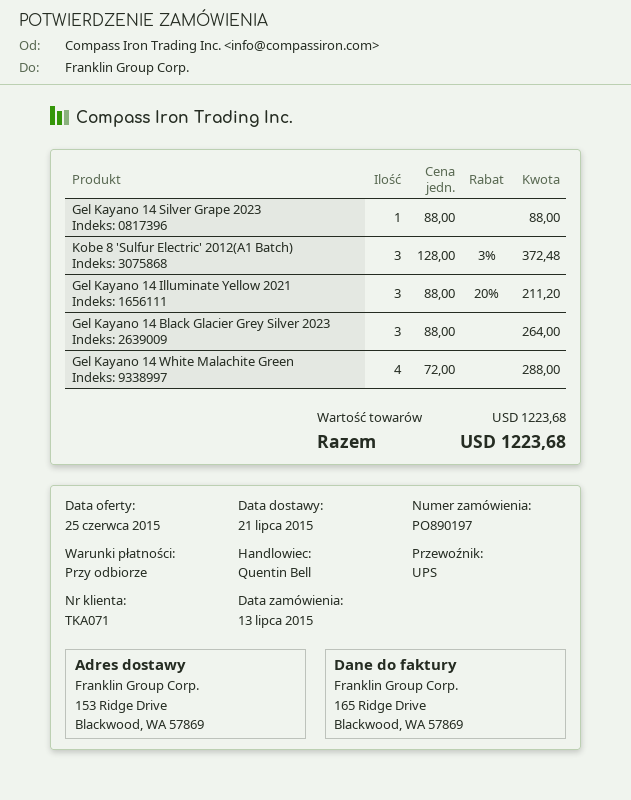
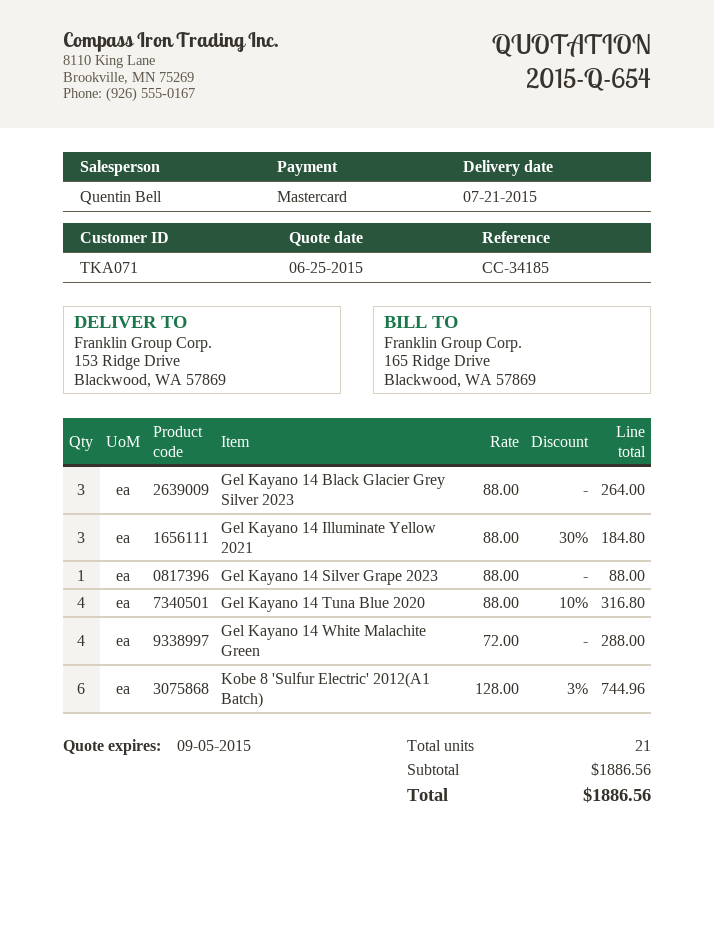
Kobe 8 'Sulfur Electric' 2012(A1 Batch): 3 x 128.00 - 3% = 372.48 -> 6 x 128.00 - 3% = 744.96
Gel Kayano 14 Illuminate Yellow 2021: 3 x 88.00 - 20% = 211.20 -> 3 x 88.00 - 30% = 184.80
Gel Kayano 14 Tuna Blue 2020: none -> 4 x 88.00 - 10% = 316.80
subtotal: 1223.68 -> 1886.56
total: 1223.68 -> 1886.56

